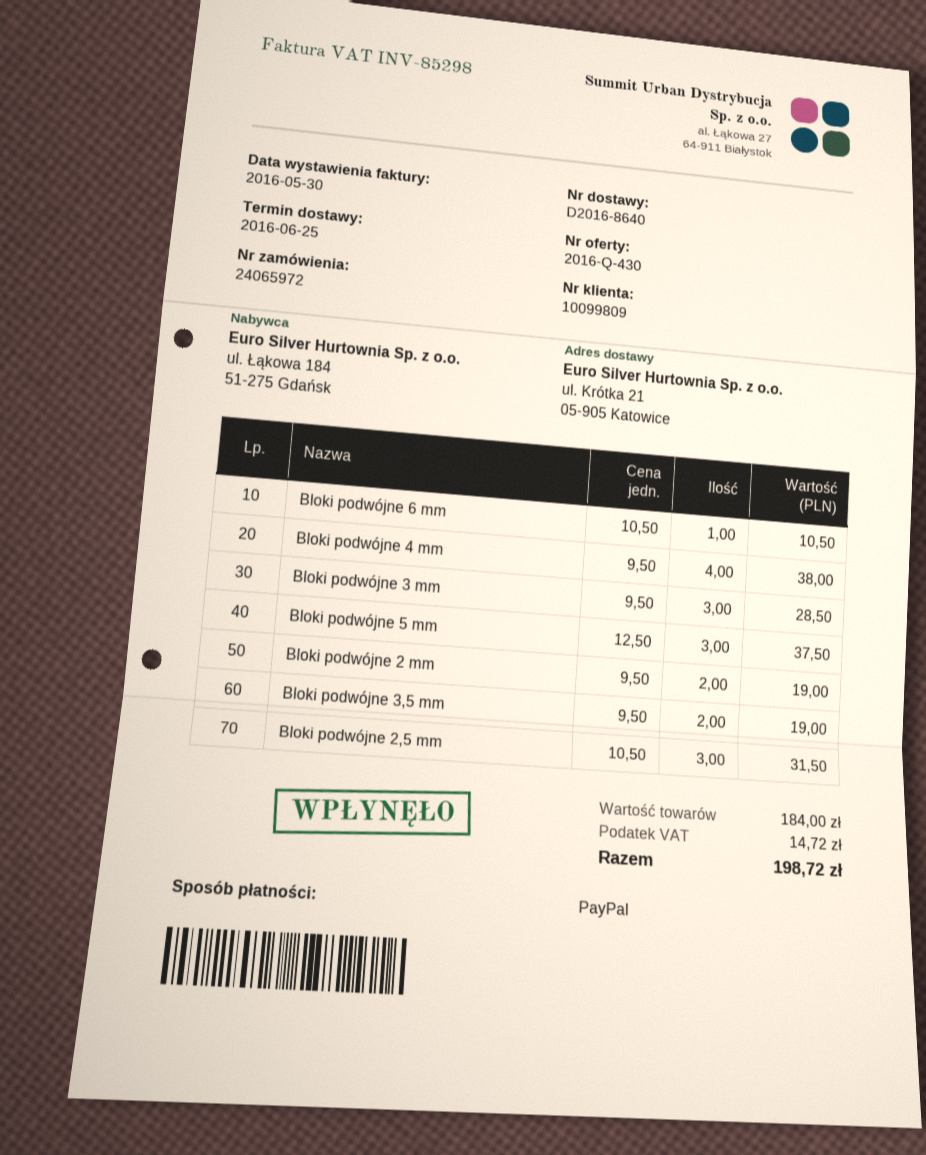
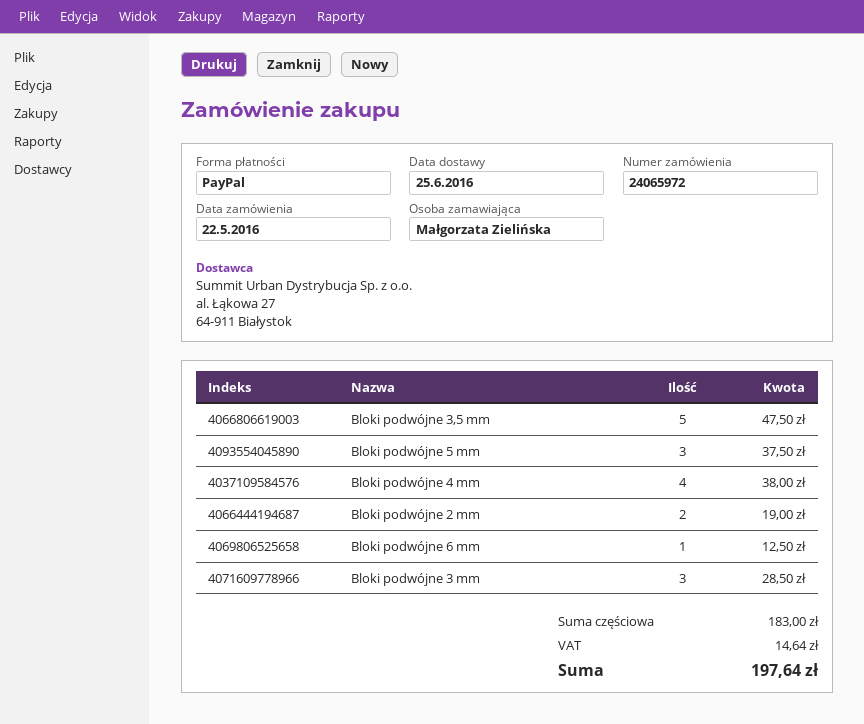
Bloki podwójne 6 mm: 1 for 10.50 -> 1 for 12.50
Bloki podwójne 3,5 mm: 2 for 19.00 -> 5 for 47.50
Bloki podwójne 2,5 mm: 3 for 31.50 -> none
subtotal: 184.00 -> 183.00
tax: 14.72 -> 14.64
total: 198.72 -> 197.64

